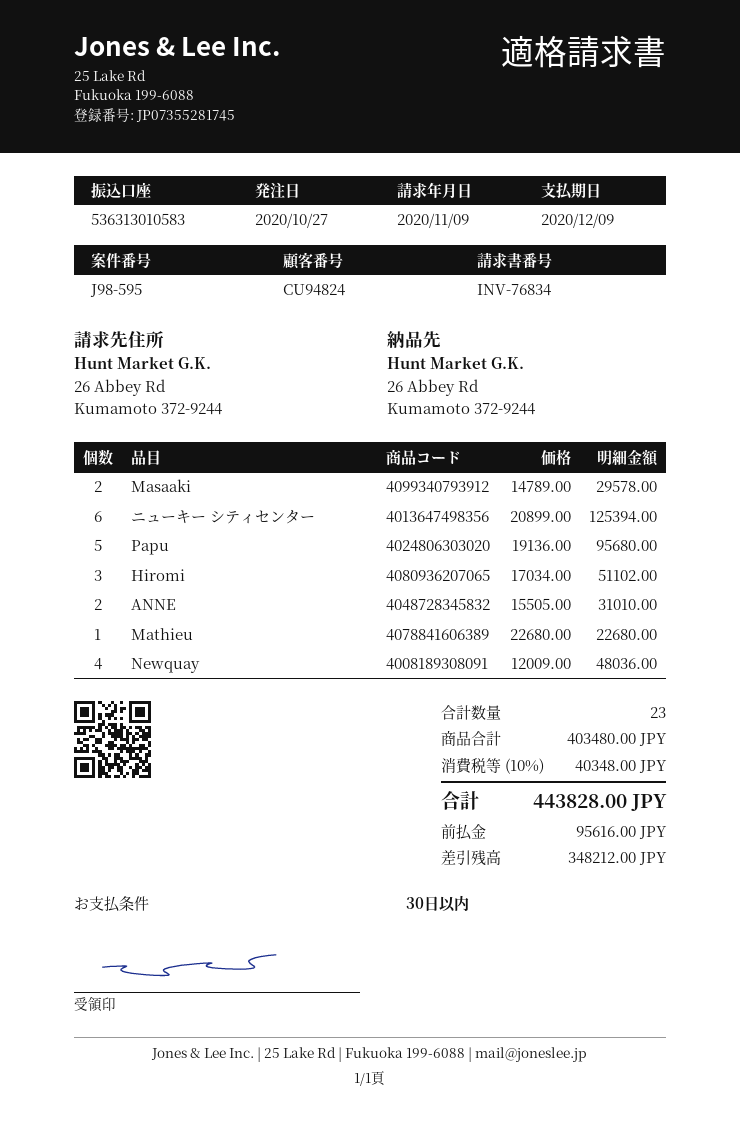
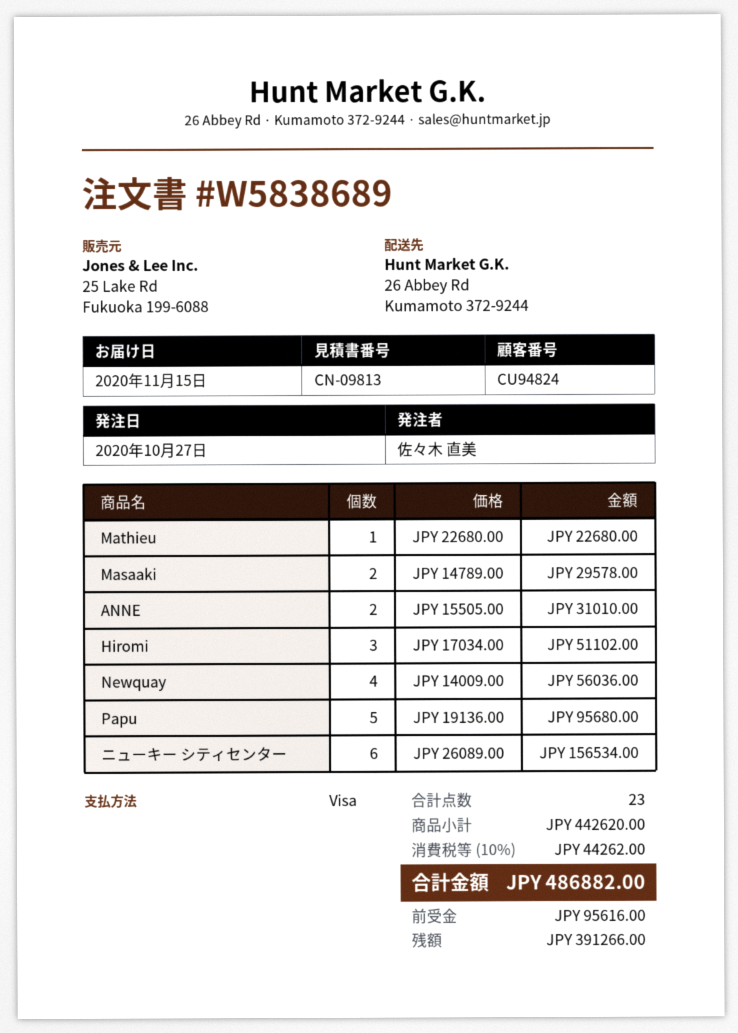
ニューキー シティセンター: 6 x 20899.00 = 125394.00 -> 6 x 26089.00 = 156534.00
Newquay: 4 x 12009.00 = 48036.00 -> 4 x 14009.00 = 56036.00
subtotal: 403480.00 -> 442620.00
tax: 10% = 40348.00 -> 10% = 44262.00
total: 443828.00 -> 486882.00
balance: 348212.00 -> 391266.00

